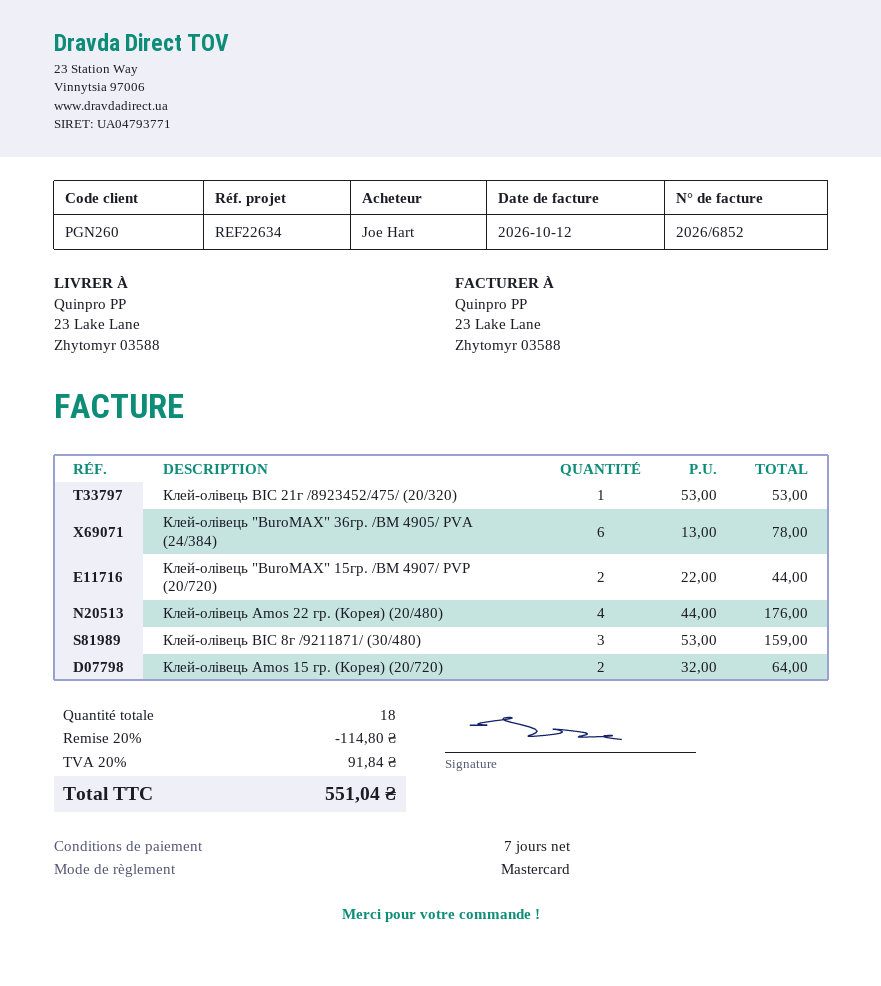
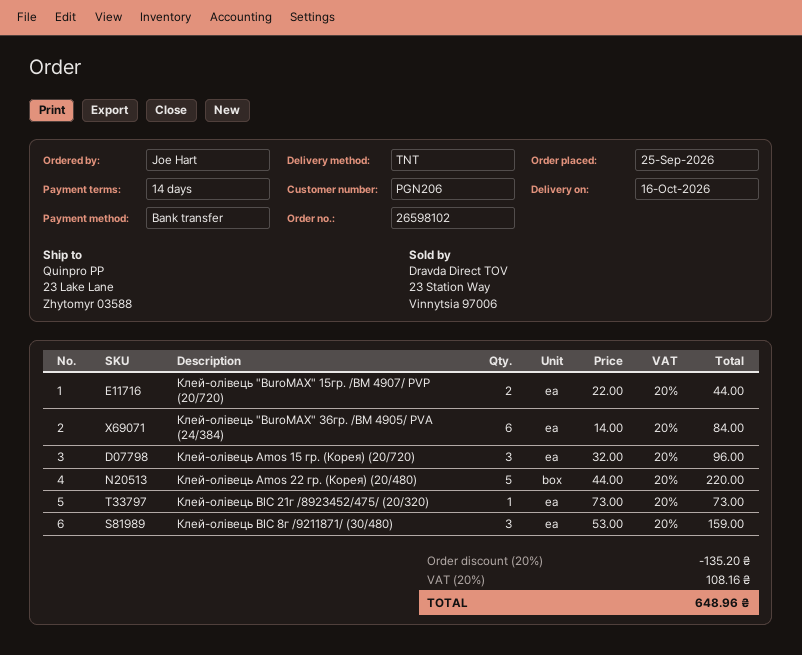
payment terms: 7 days -> 14 days
customer number: PGN260 -> PGN206
payment method: Mastercard -> bank transfer
Клей-олівець BIC 21г /8923452/475/ (20/320): 1 x 53.00 = 53.00 -> 1 x 73.00 = 73.00
Клей-олівець "BuroMAX" 36гр. /ВМ 4905/ PVA (24/384): 6 x 13.00 = 78.00 -> 6 x 14.00 = 84.00
Клей-олівець Amos 22 гр. (Корея) (20/480): 4 x 44.00 = 176.00 -> 5 x 44.00 = 220.00
Клей-олівець Amos 15 гр. (Корея) (20/720): 2 x 32.00 = 64.00 -> 3 x 32.00 = 96.00
discount: 20% = 114.80 -> 20% = 135.20
tax: 20% = 91.84 -> 20% = 108.16
total: 551.04 -> 648.96

